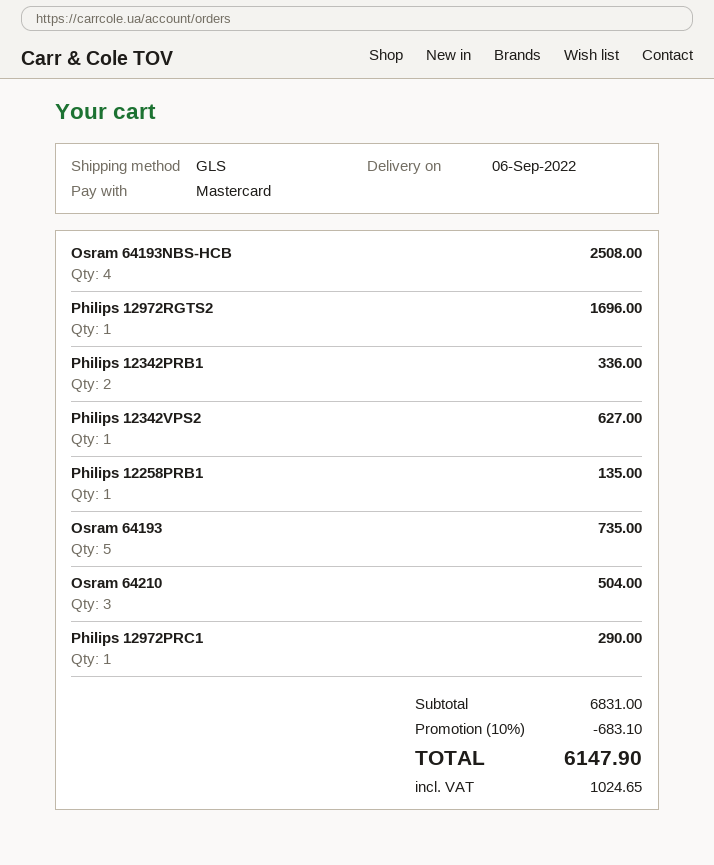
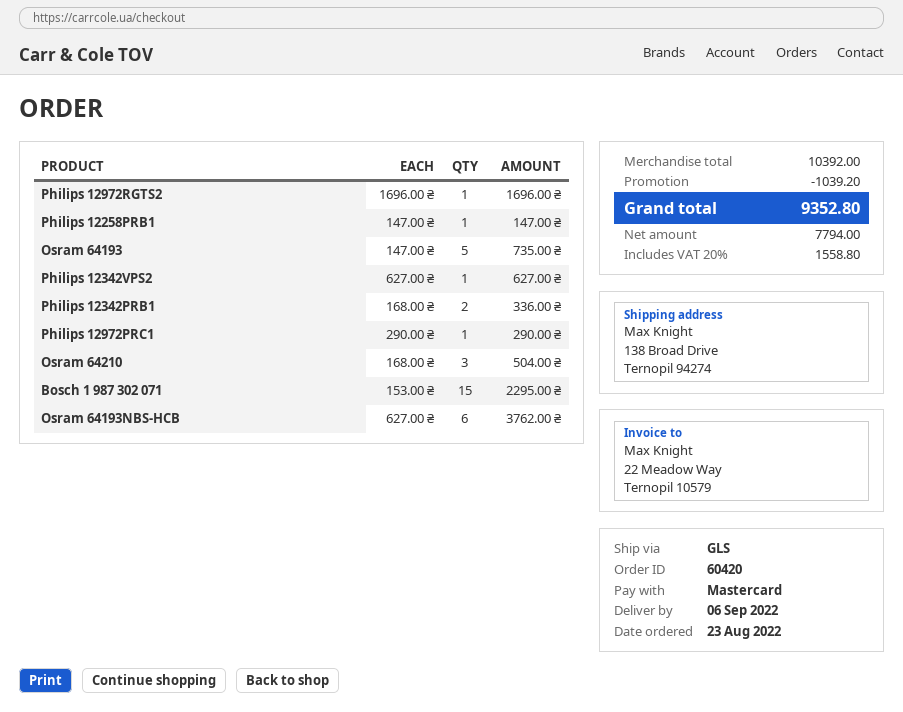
Osram 64193NBS-HCB: 4 for 2508.00 -> 6 for 3762.00
Philips 12258PRB1: 1 for 135.00 -> 1 for 147.00
Bosch 1 987 302 071: none -> 15 for 2295.00
subtotal: 6831.00 -> 10392.00
discount: 683.10 -> 1039.20
tax: 1024.65 -> 1558.80
total: 6147.90 -> 9352.80

